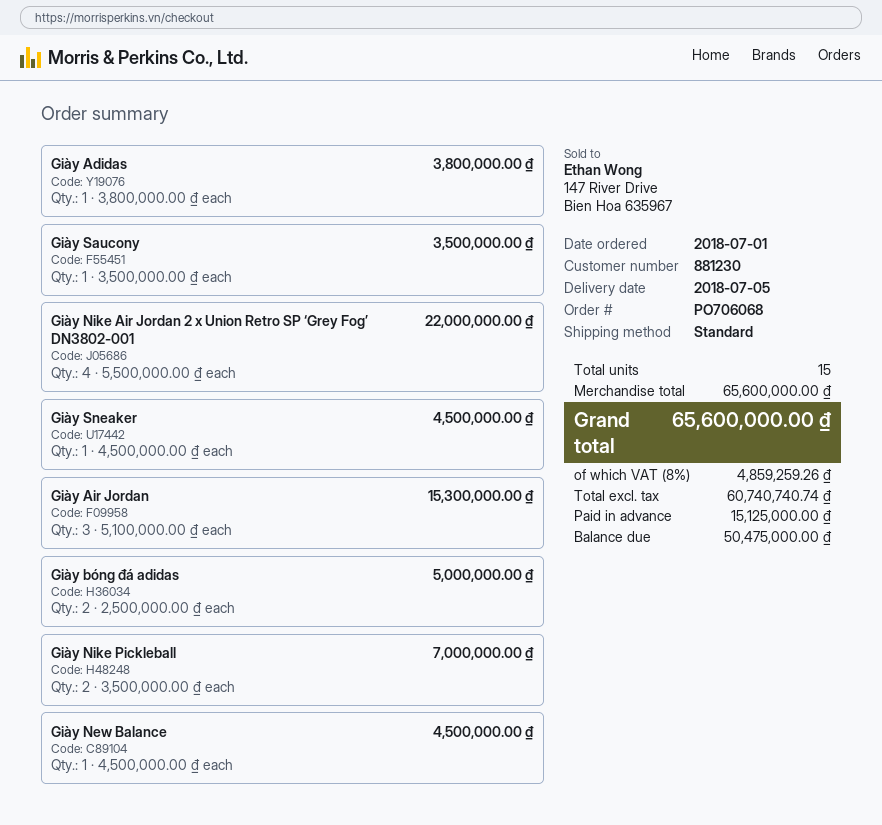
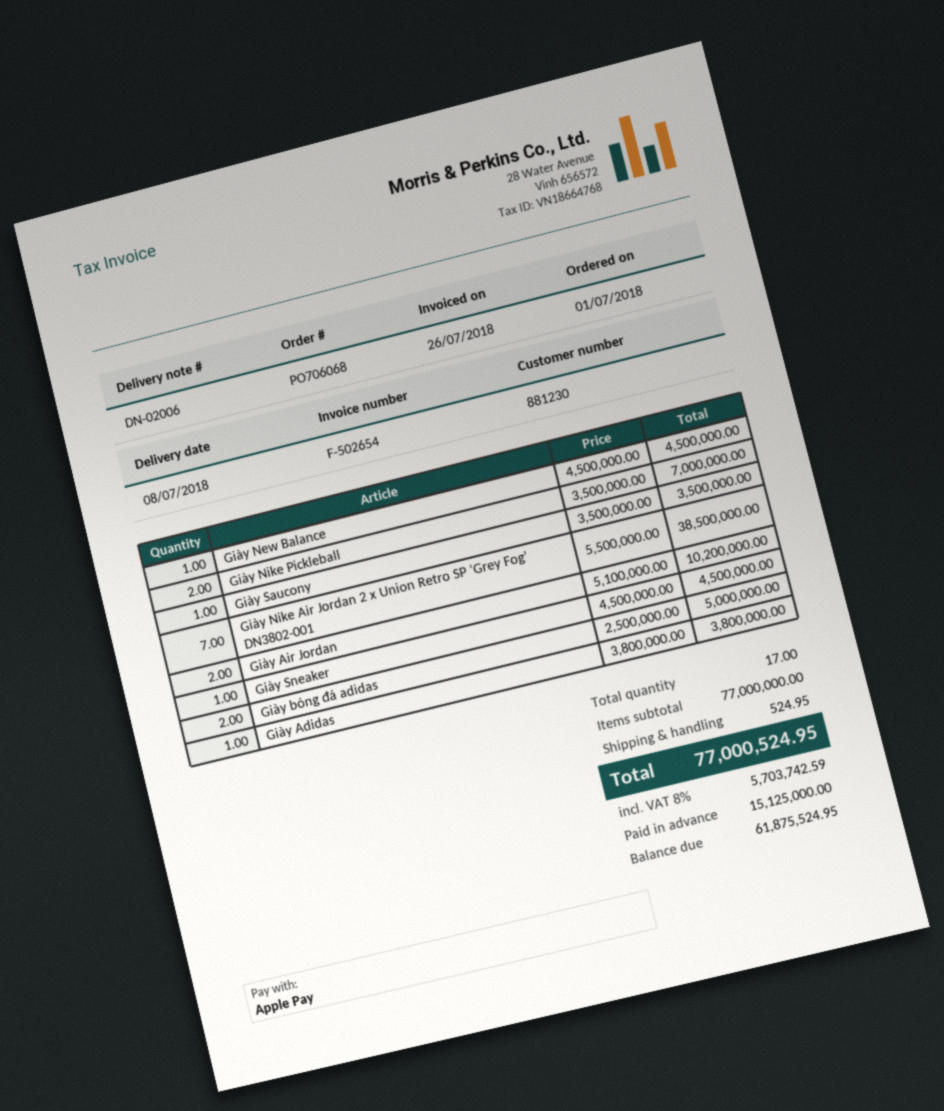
delivery date: 2018-07-05 -> 2018-07-08
Giày Nike Air Jordan 2 x Union Retro SP ‘Grey Fog’ DN3802-001: 4 x 5500000.00 = 22000000.00 -> 7 x 5500000.00 = 38500000.00
Giày Air Jordan: 3 x 5100000.00 = 15300000.00 -> 2 x 5100000.00 = 10200000.00
total quantity: 15 -> 17
subtotal: 65600000.00 -> 77000000.00
shipping: none -> 524.95
tax: 8% = 4859259.26 -> 8% = 5703742.59
total: 65600000.00 -> 77000524.95
balance: 50475000.00 -> 61875524.95

